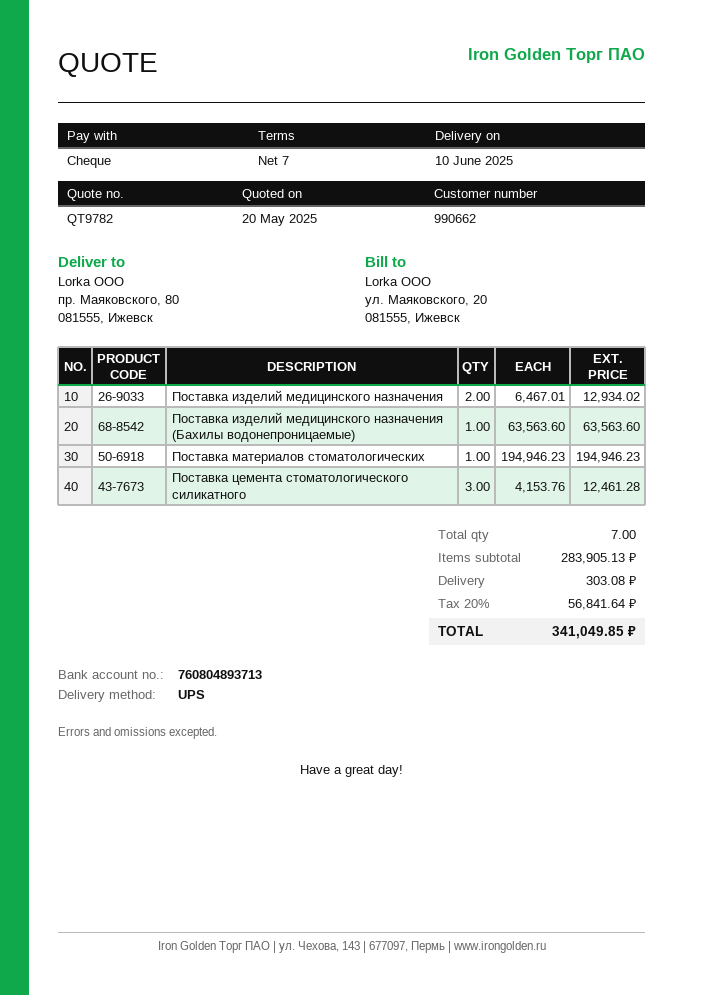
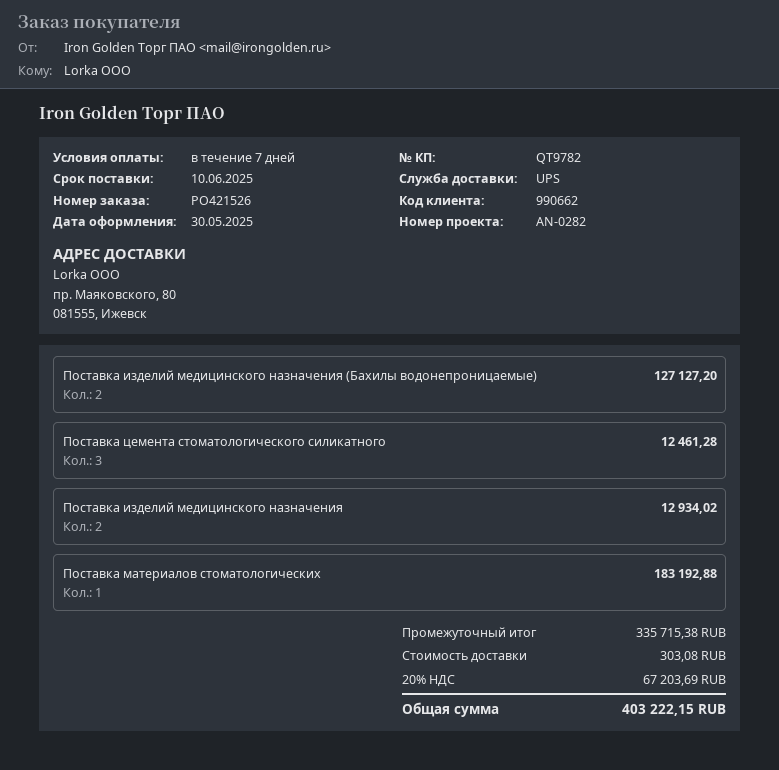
Поставка изделий медицинского назначения (Бахилы водонепроницаемые): 1 for 63563.60 -> 2 for 127127.20
Поставка материалов стоматологических: 1 for 194946.23 -> 1 for 183192.88
subtotal: 283905.13 -> 335715.38
tax: 20% = 56841.64 -> 20% = 67203.69
total: 341049.85 -> 403222.15

